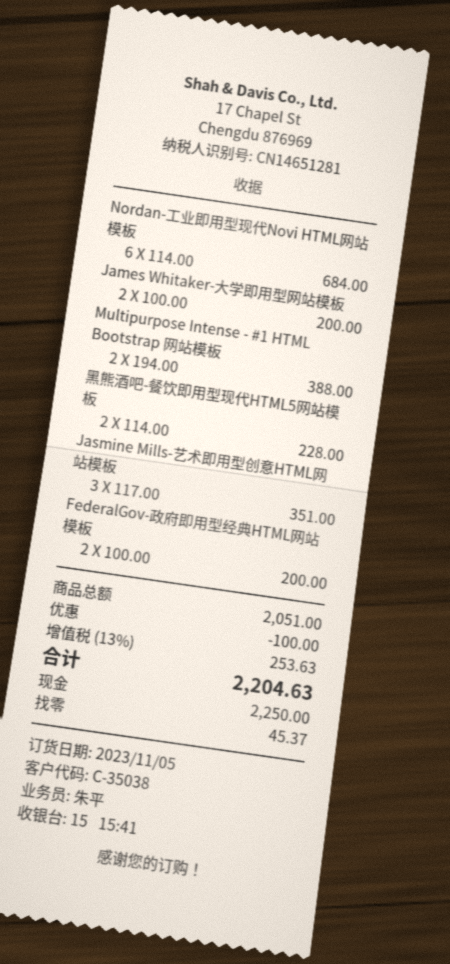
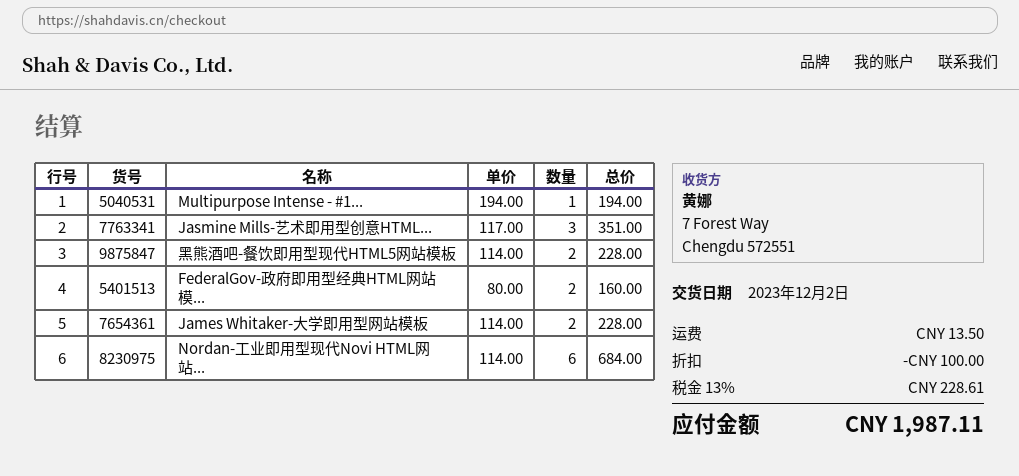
James Whitaker-大学即用型网站模板: 2 x 100.00 = 200.00 -> 2 x 114.00 = 228.00
Multipurpose Intense - #1 HTML Bootstrap 网站模板: 2 x 194.00 = 388.00 -> 1 x 194.00 = 194.00
FederalGov-政府即用型经典HTML网站模板: 2 x 100.00 = 200.00 -> 2 x 80.00 = 160.00
shipping: none -> 13.50
tax: 13% = 253.63 -> 13% = 228.61
total: 2204.63 -> 1987.11

